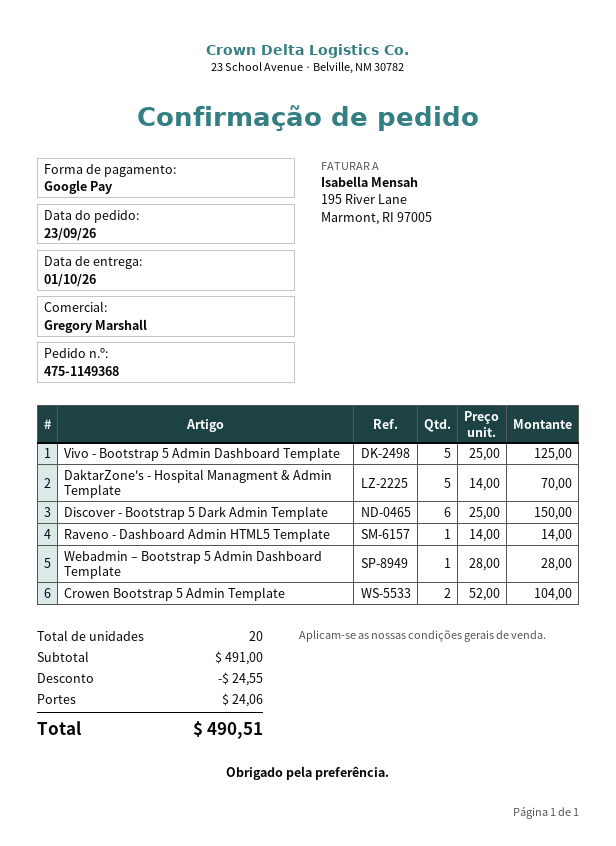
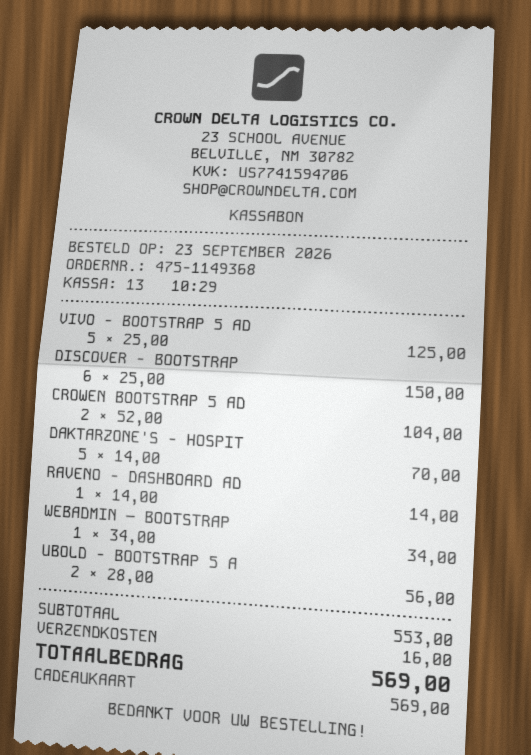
payment method: Google Pay -> gift card
Webadmin – Bootstrap 5 Admin Dashboard Template: 1 x 28.00 = 28.00 -> 1 x 34.00 = 34.00
UBOLD - BOOTSTRAP 5 A: none -> 2 x 28.00 = 56.00
subtotal: 491.00 -> 553.00
discount: 24.55 -> none
shipping: 24.06 -> 16.00
total: 490.51 -> 569.00

